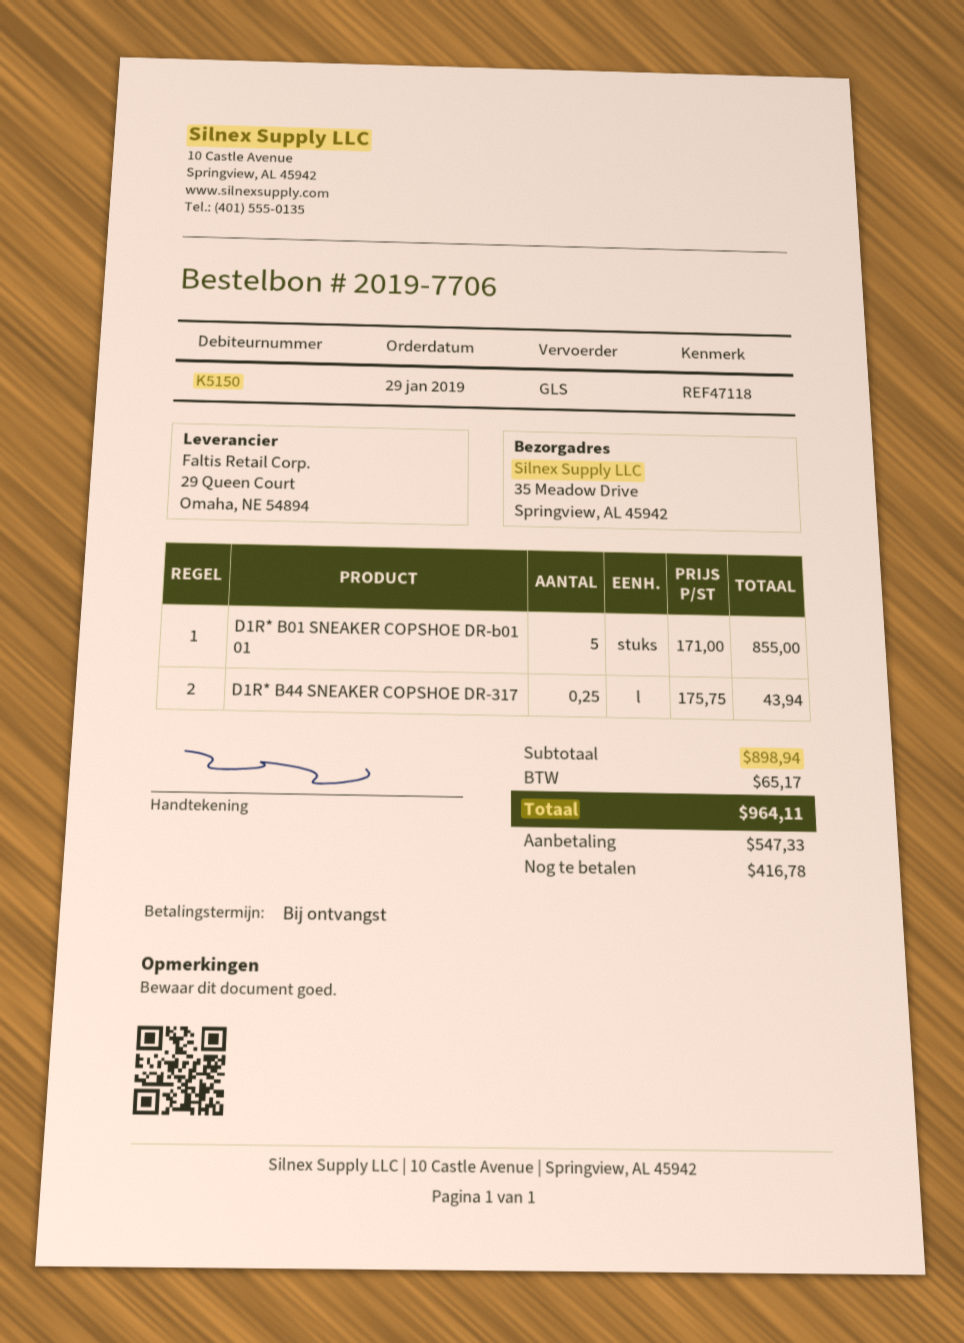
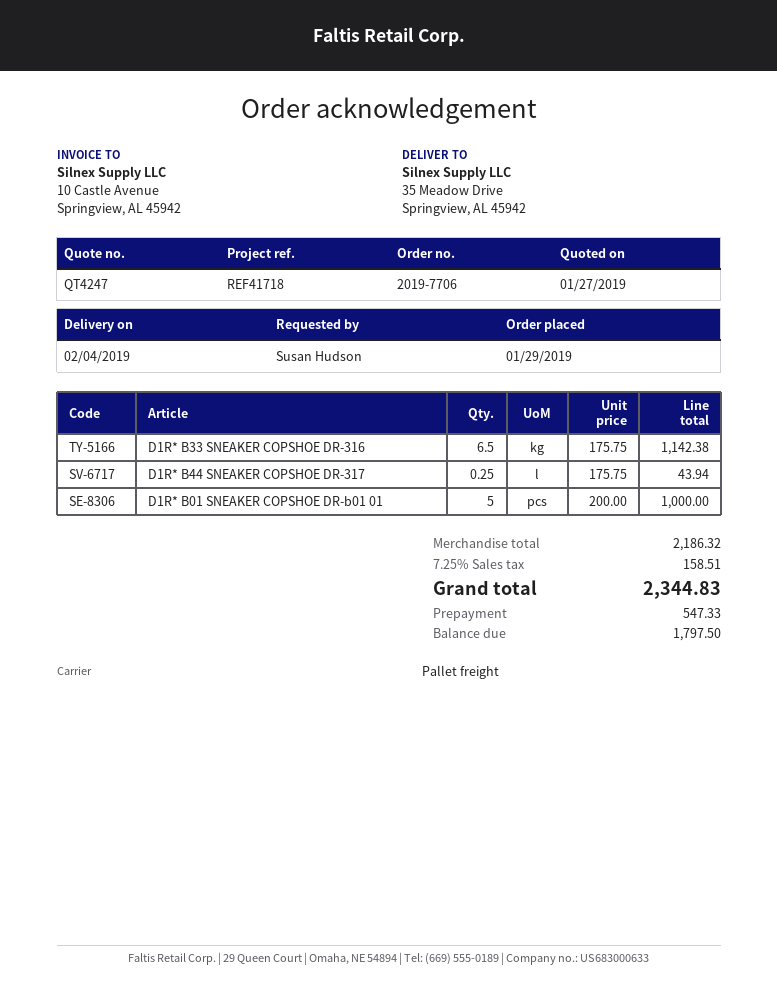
reference: REF47118 -> REF41718
shipping method: GLS -> pallet freight
D1R* B01 SNEAKER COPSHOE DR-b01 01: 5 x 171.00 = 855.00 -> 5 x 200.00 = 1000.00
D1R* B33 SNEAKER COPSHOE DR-316: none -> 6.5 x 175.75 = 1142.38
subtotal: 898.94 -> 2186.32
tax: 65.17 -> 158.51
total: 964.11 -> 2344.83
balance: 416.78 -> 1797.50

